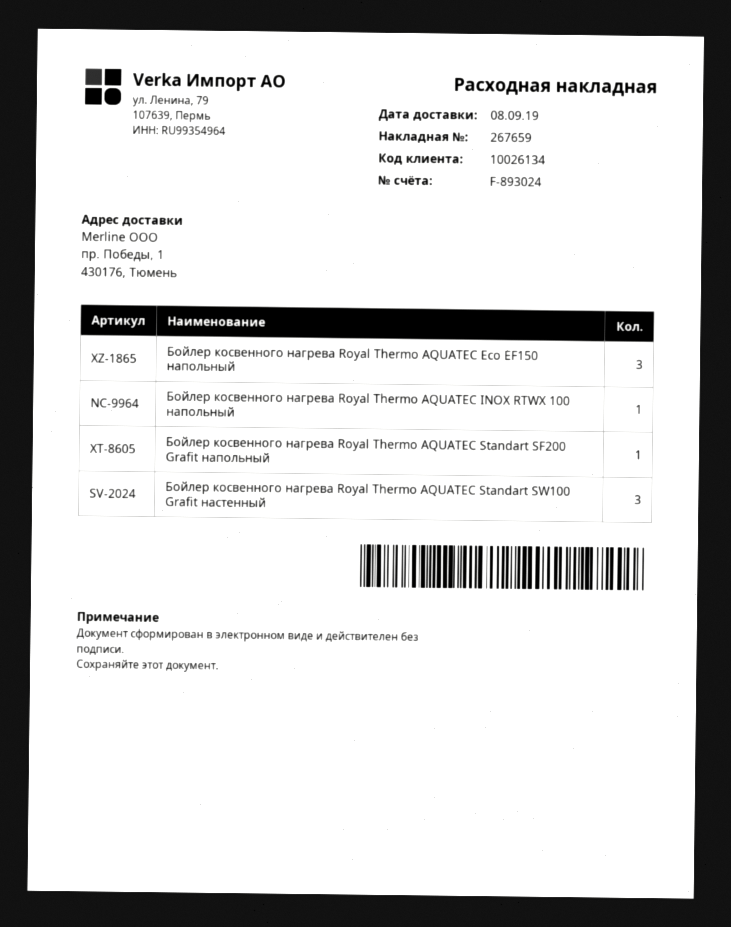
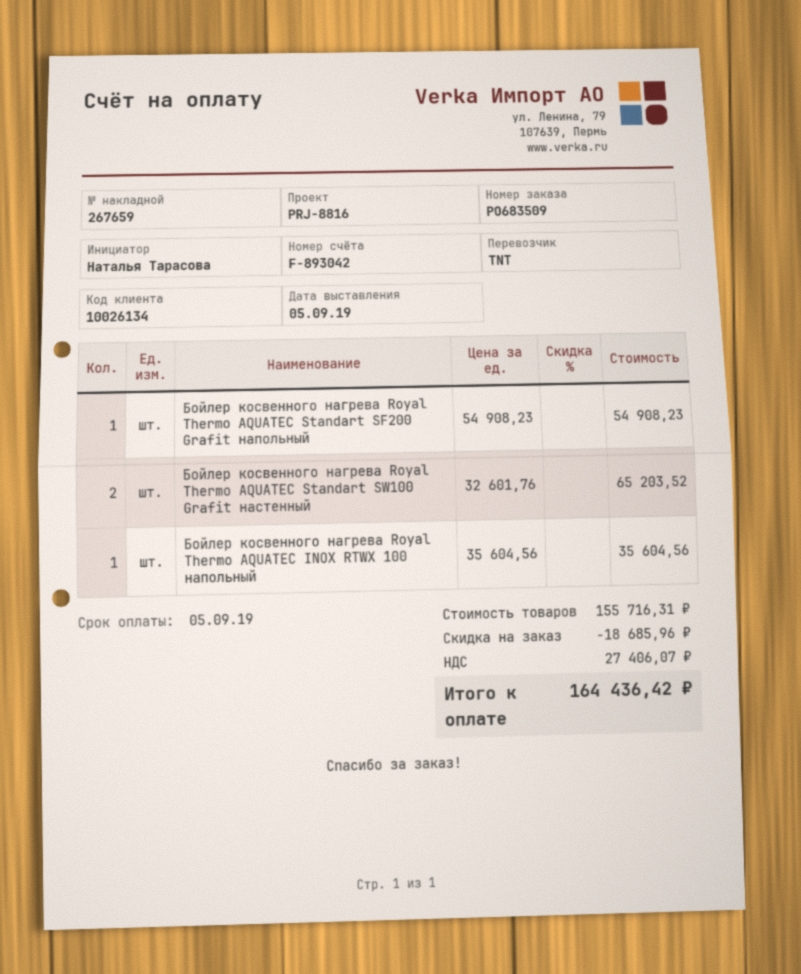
invoice number: F-893024 -> F-893042
Бойлер косвенного нагрева Royal Thermo AQUATEC Eco EF150 напольный: 3 -> none
Бойлер косвенного нагрева Royal Thermo AQUATEC Standart SW100 Grafit настенный: 3 -> 2

